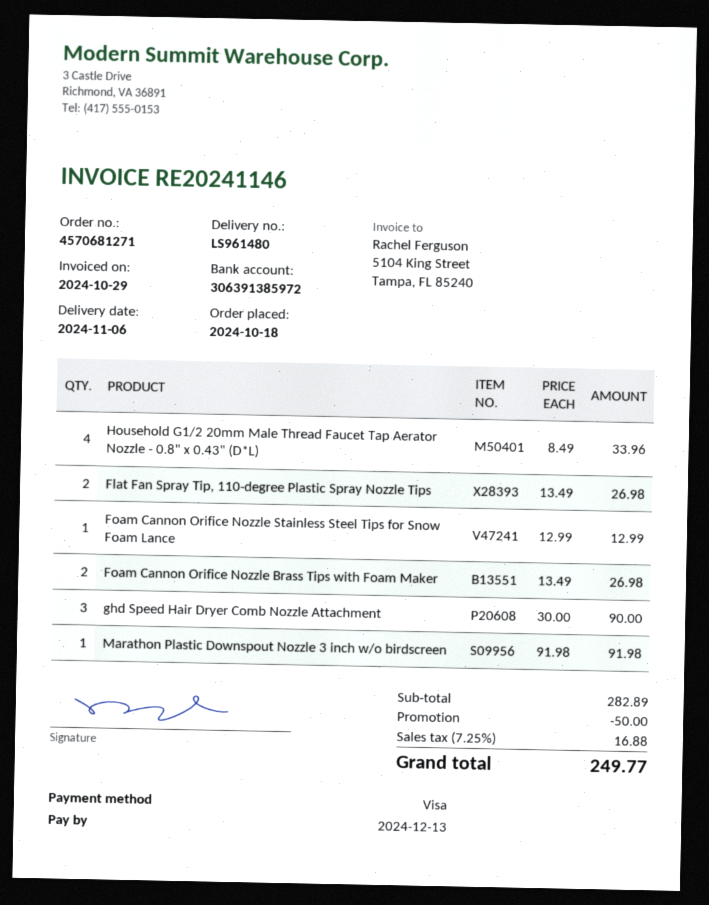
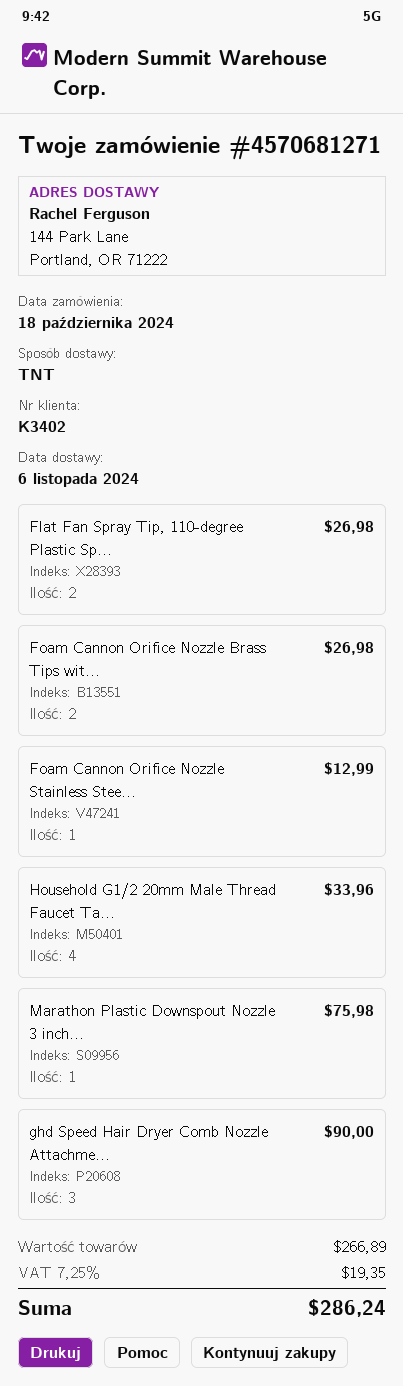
Marathon Plastic Downspout Nozzle 3 inch w/o birdscreen: 1 for 91.98 -> 1 for 75.98
subtotal: 282.89 -> 266.89
discount: 50.00 -> none
tax: 7.25% = 16.88 -> 7.25% = 19.35
total: 249.77 -> 286.24

